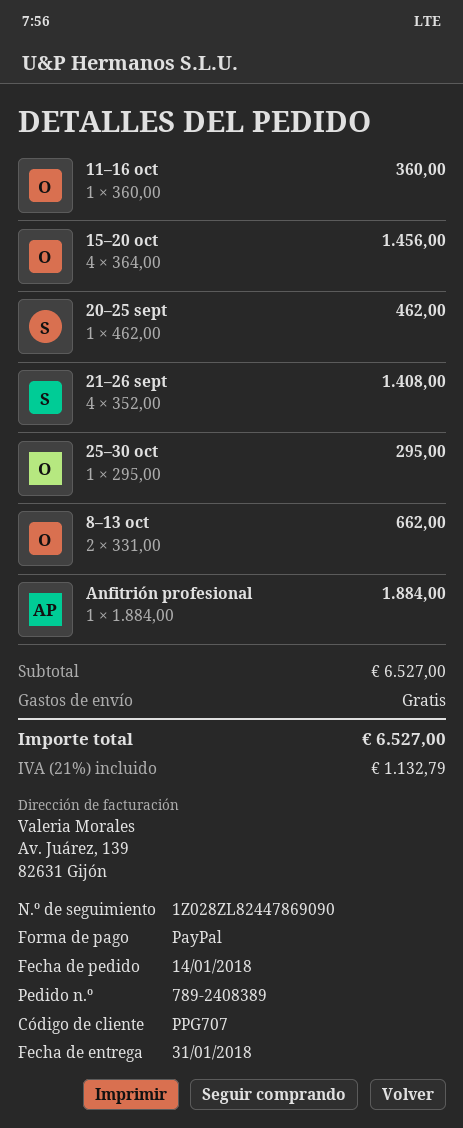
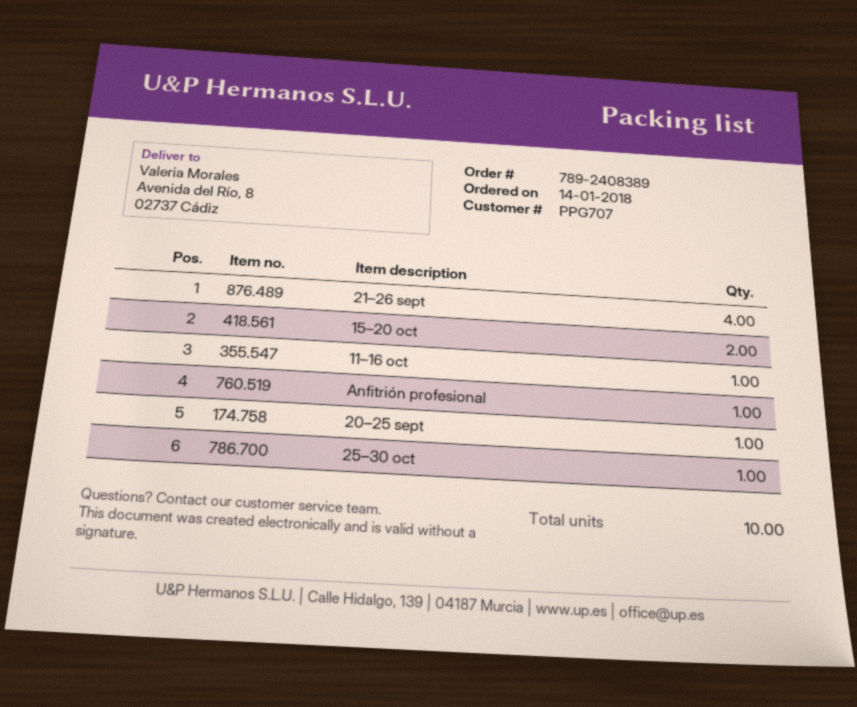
15–20 oct: 4 -> 2
8–13 oct: 2 -> none

